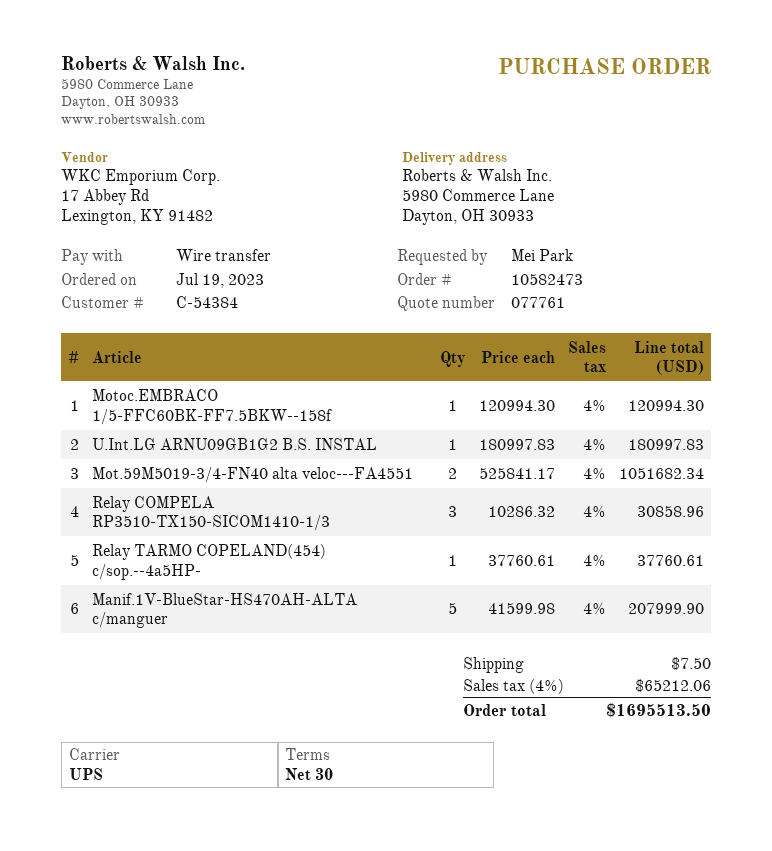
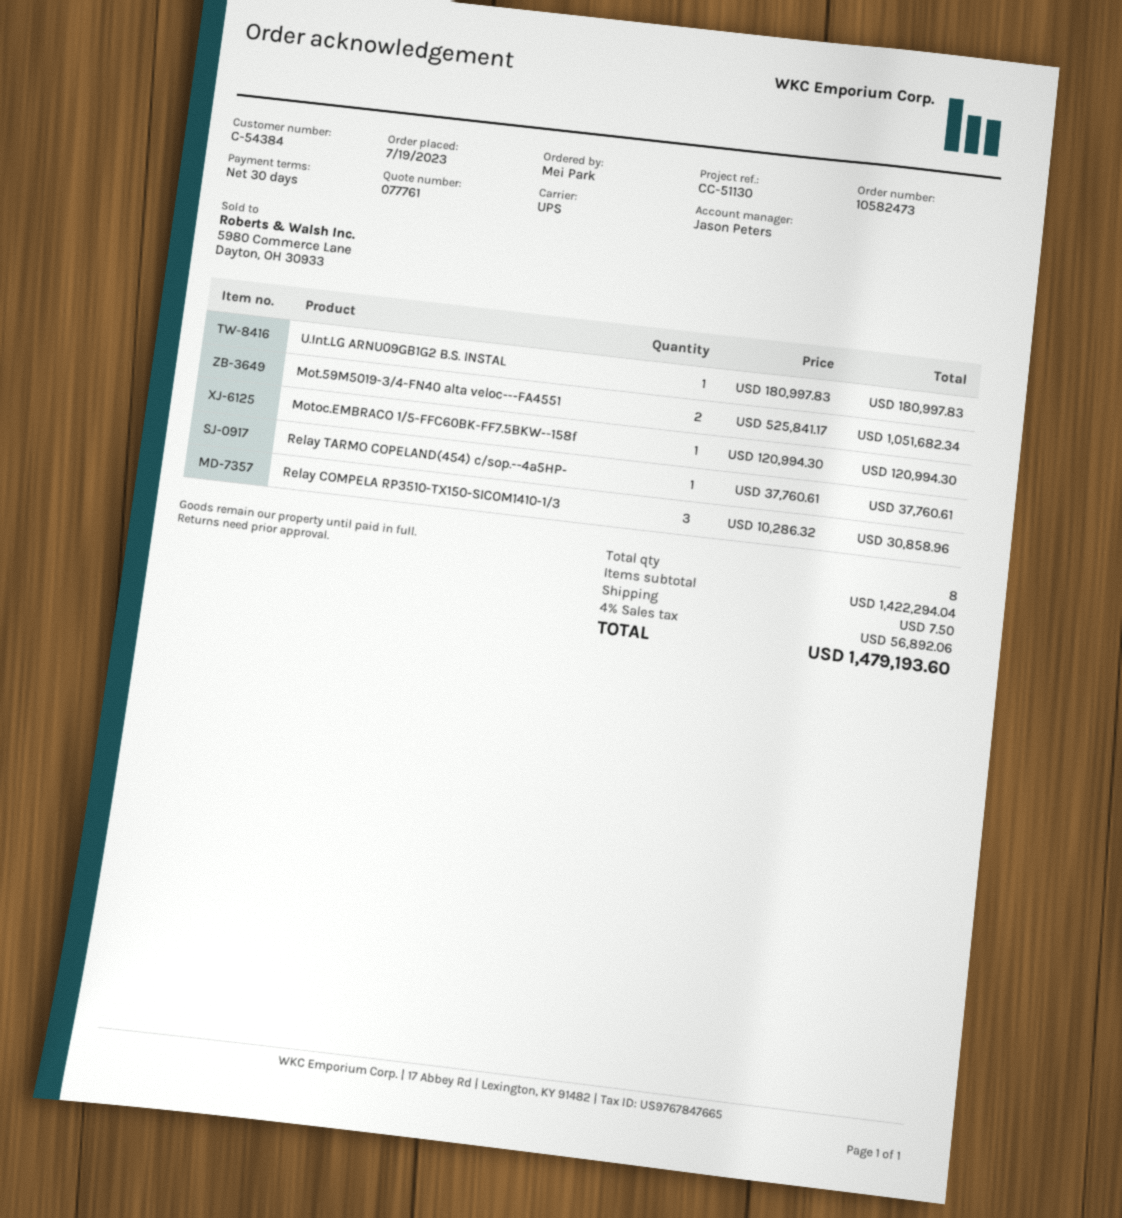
Manif.1V-BlueStar-HS470AH-ALTA c/manguer: 5 x 41599.98 = 207999.90 -> none
tax: 4% = 65212.06 -> 4% = 56892.06
total: 1695513.50 -> 1479193.60

